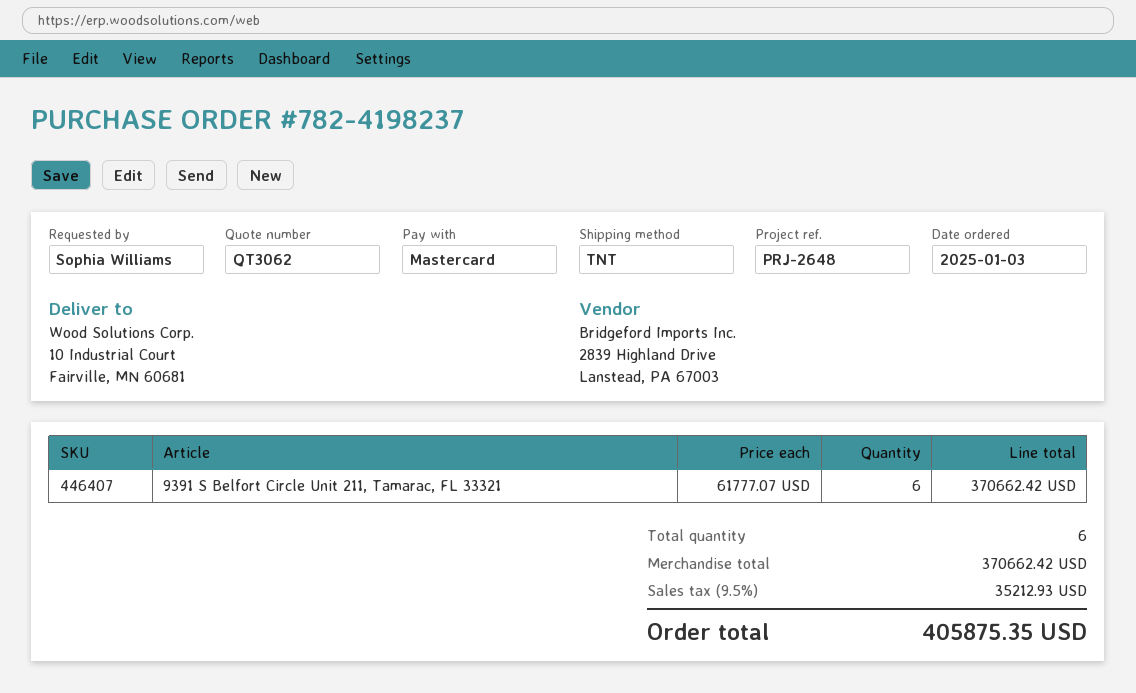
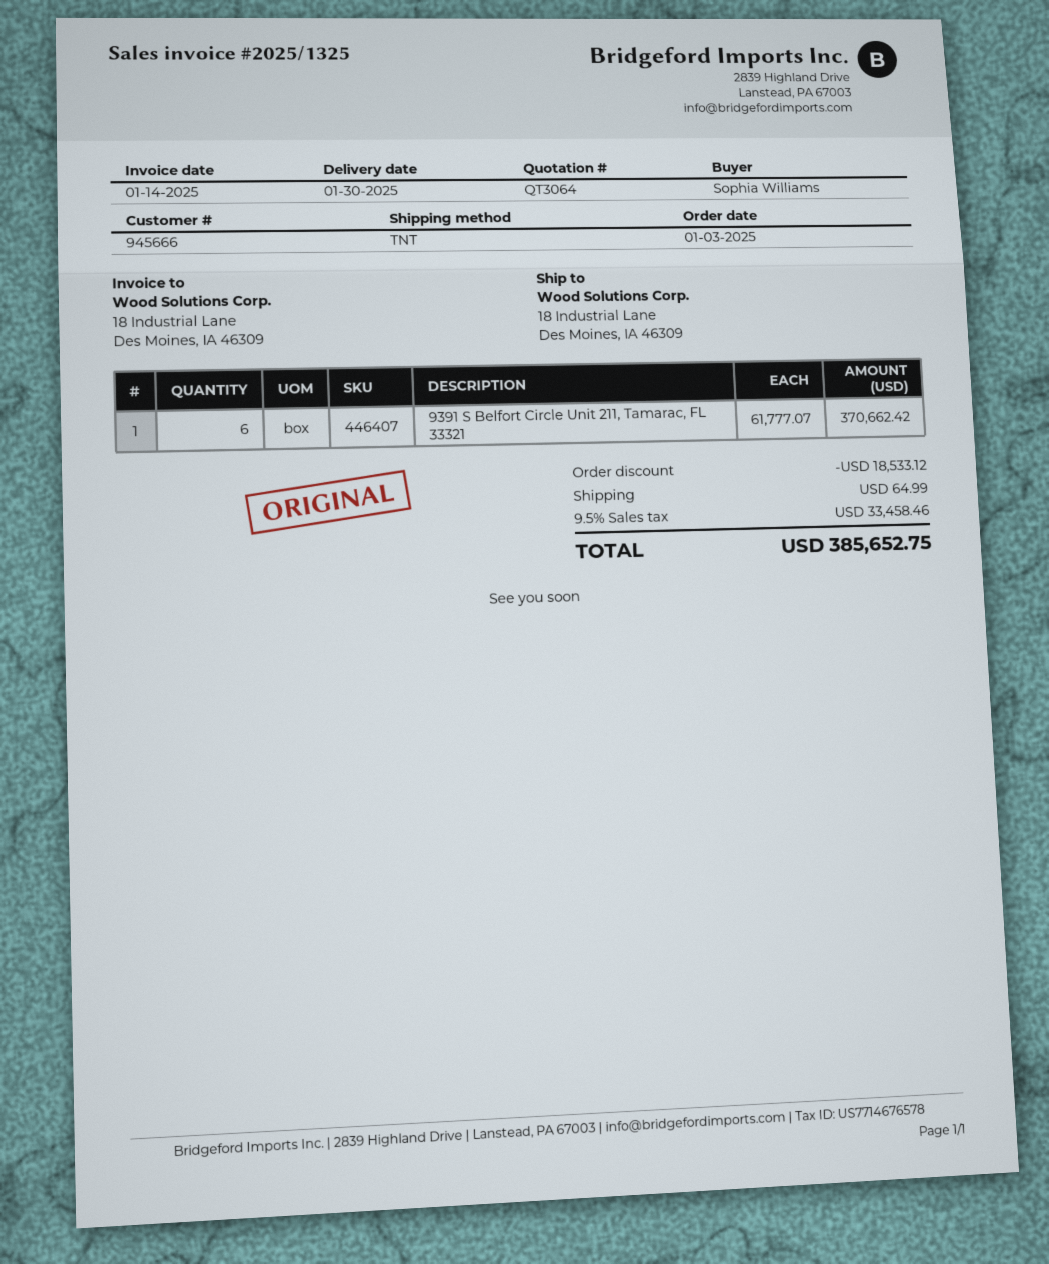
quote number: QT3062 -> QT3064
ship to: 10 Industrial Court, Fairville, MN 60681 -> 18 Industrial Lane, Des Moines, IA 46309
discount: none -> 18533.12
shipping: none -> 64.99
tax: 9.5% = 35212.93 -> 9.5% = 33458.46
total: 405875.35 -> 385652.75

